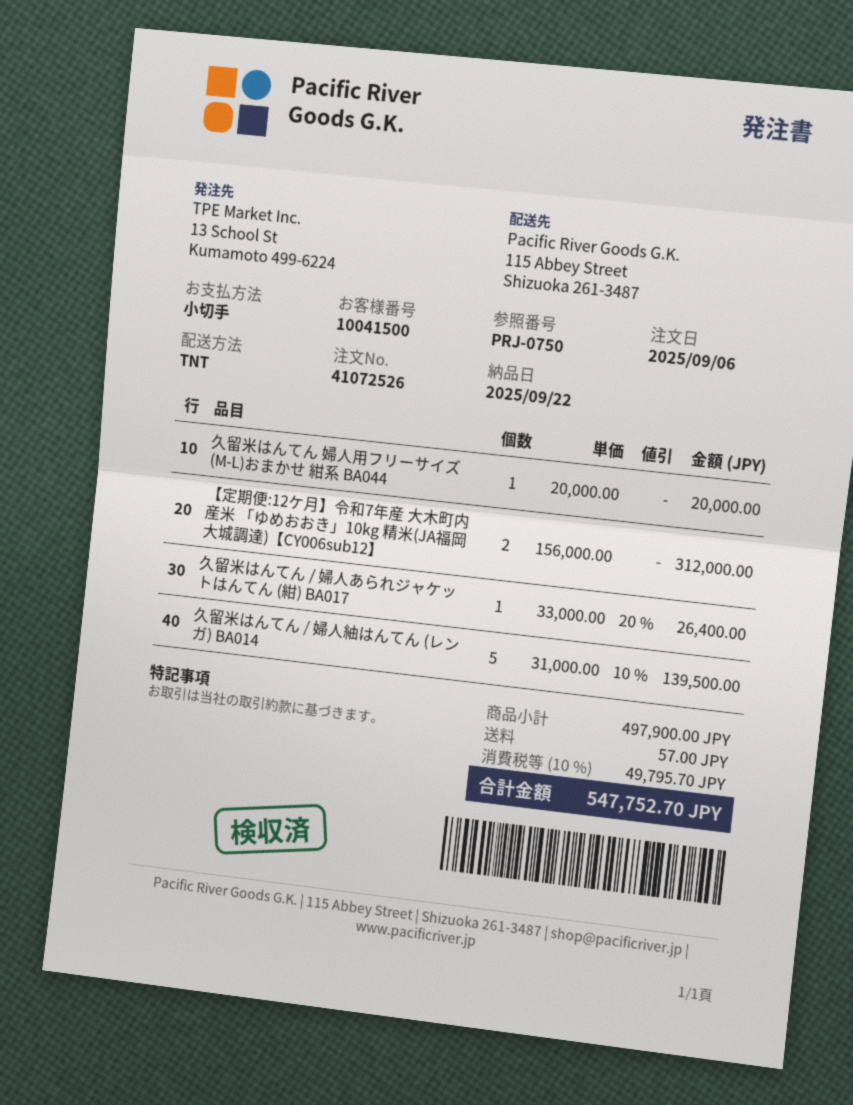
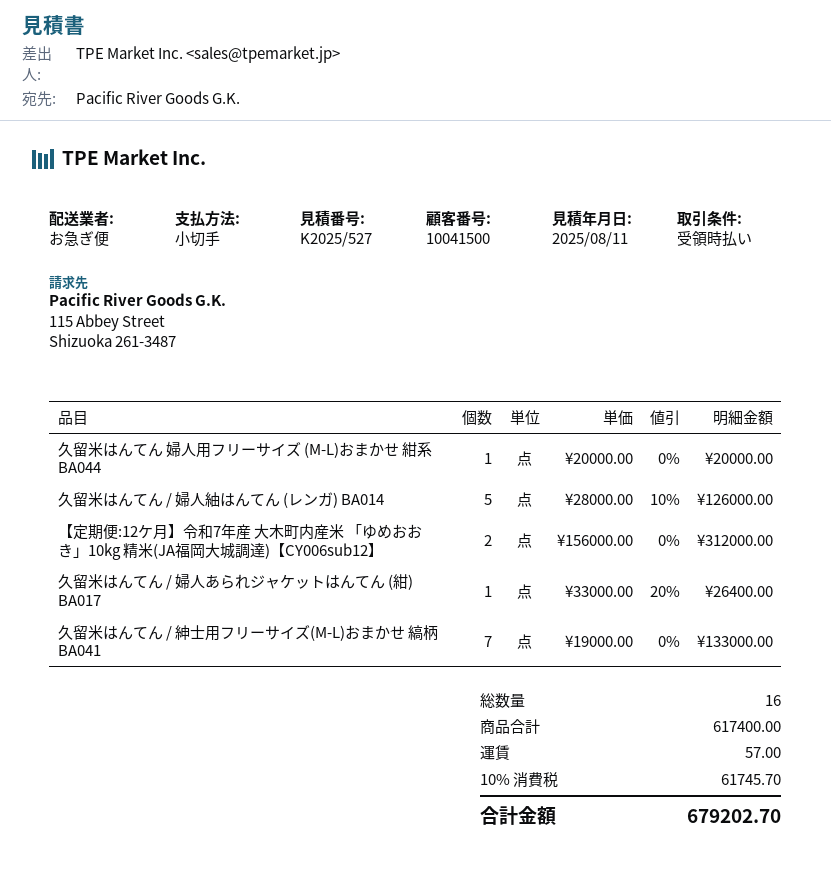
shipping method: TNT -> express
久留米はんてん / 婦人紬はんてん (レンガ) BA014: 5 x 31000.00 - 10% = 139500.00 -> 5 x 28000.00 - 10% = 126000.00
久留米はんてん / 紳士用フリーサイズ(M-L)おまかせ 縞柄 BA041: none -> 7 x 19000.00 = 133000.00
subtotal: 497900.00 -> 617400.00
tax: 10% = 49795.70 -> 10% = 61745.70
total: 547752.70 -> 679202.70

